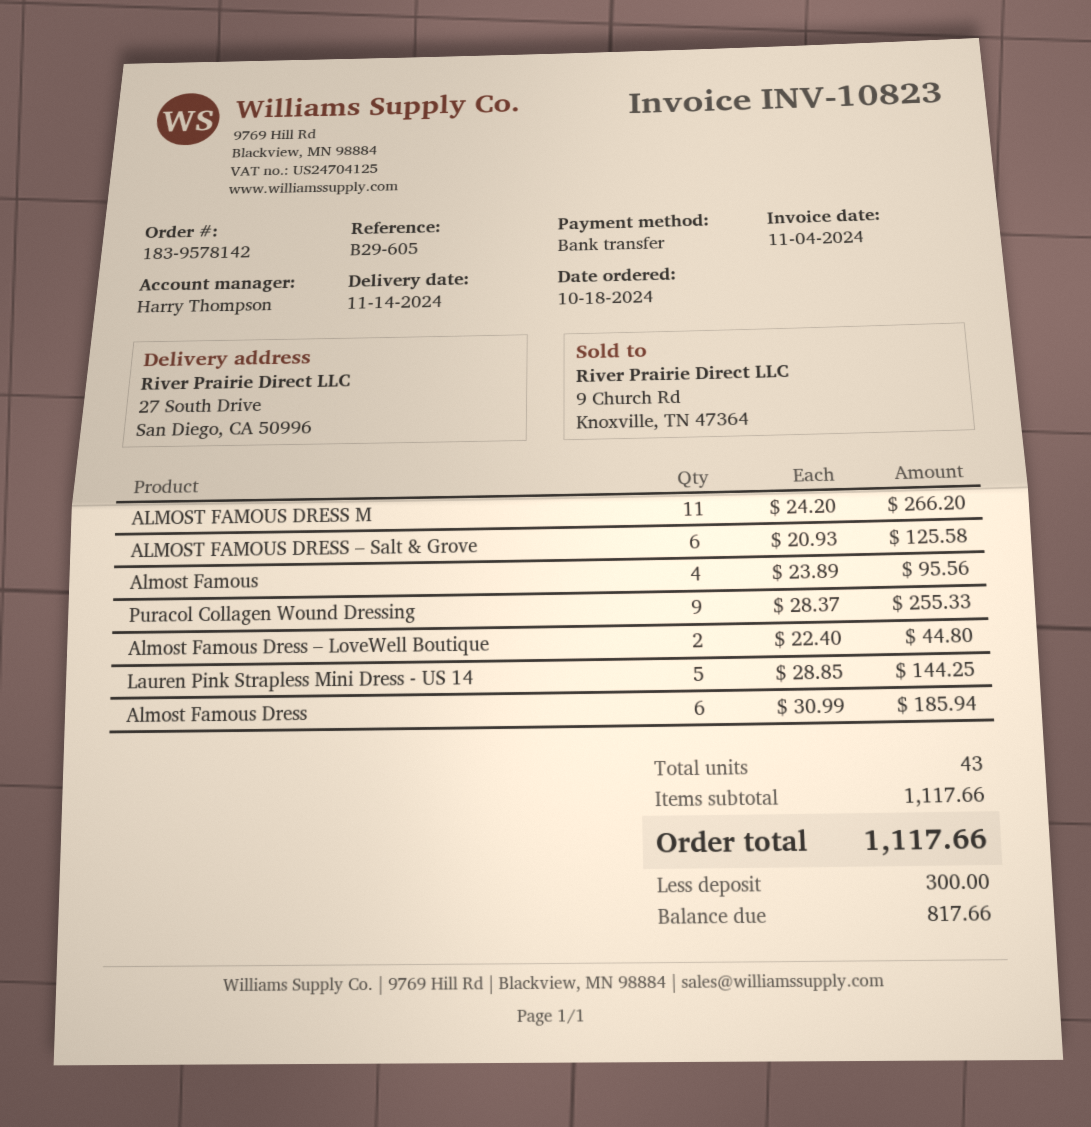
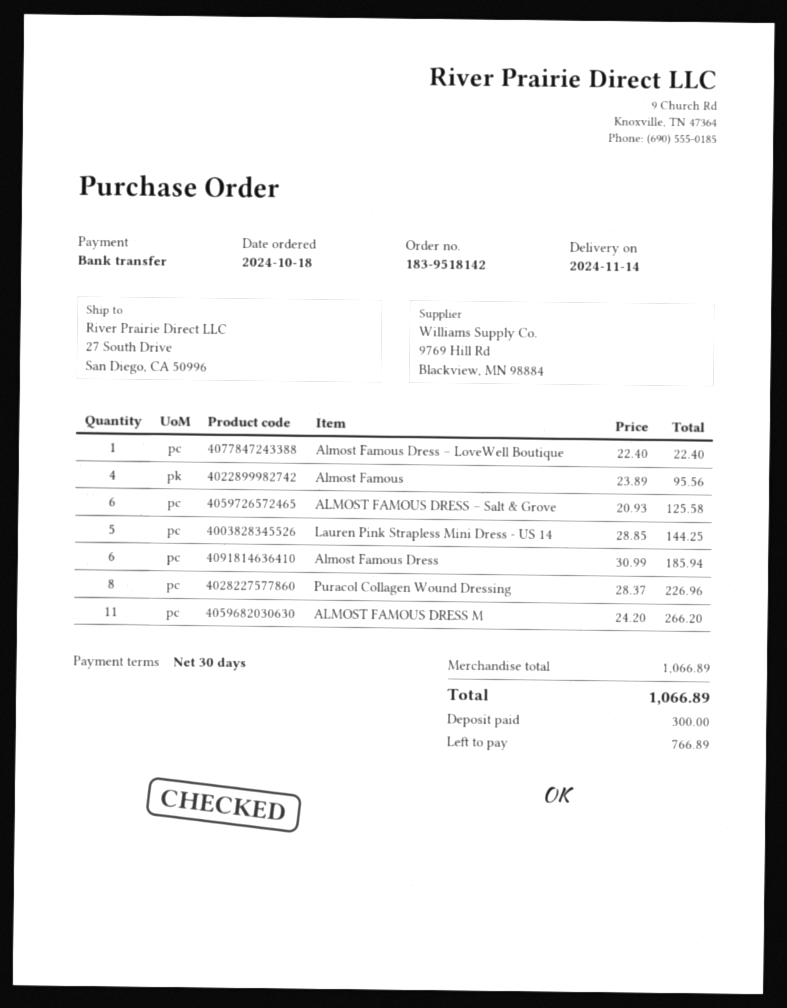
order number: 183-9578142 -> 183-9518142
Puracol Collagen Wound Dressing: 9 x 28.37 = 255.33 -> 8 x 28.37 = 226.96
Almost Famous Dress – LoveWell Boutique: 2 x 22.40 = 44.80 -> 1 x 22.40 = 22.40
subtotal: 1117.66 -> 1066.89
total: 1117.66 -> 1066.89
balance: 817.66 -> 766.89

